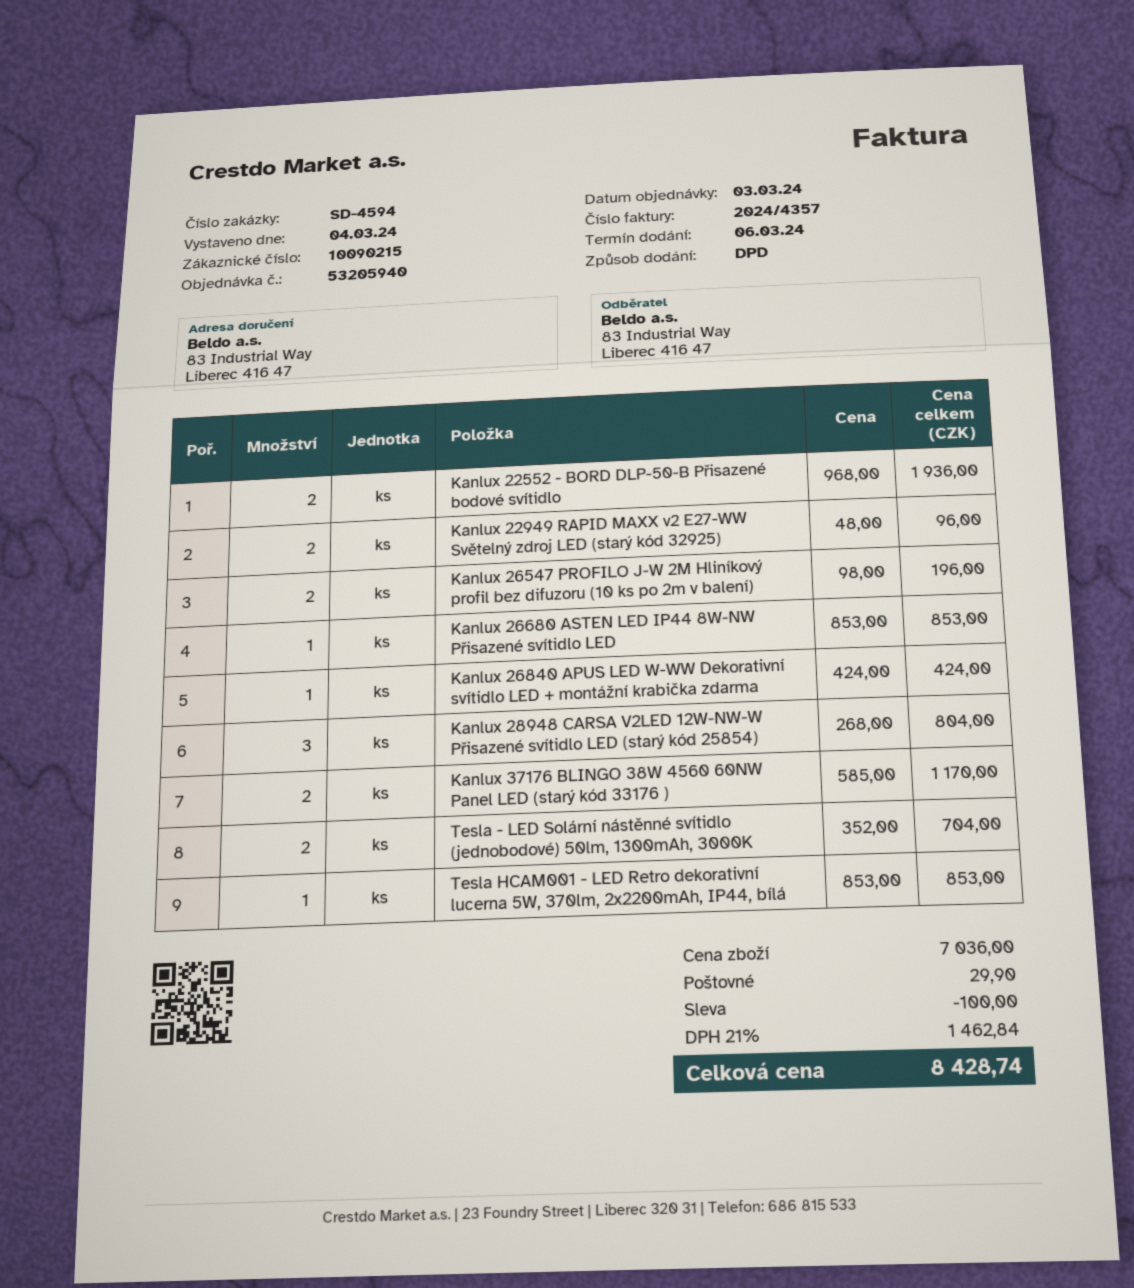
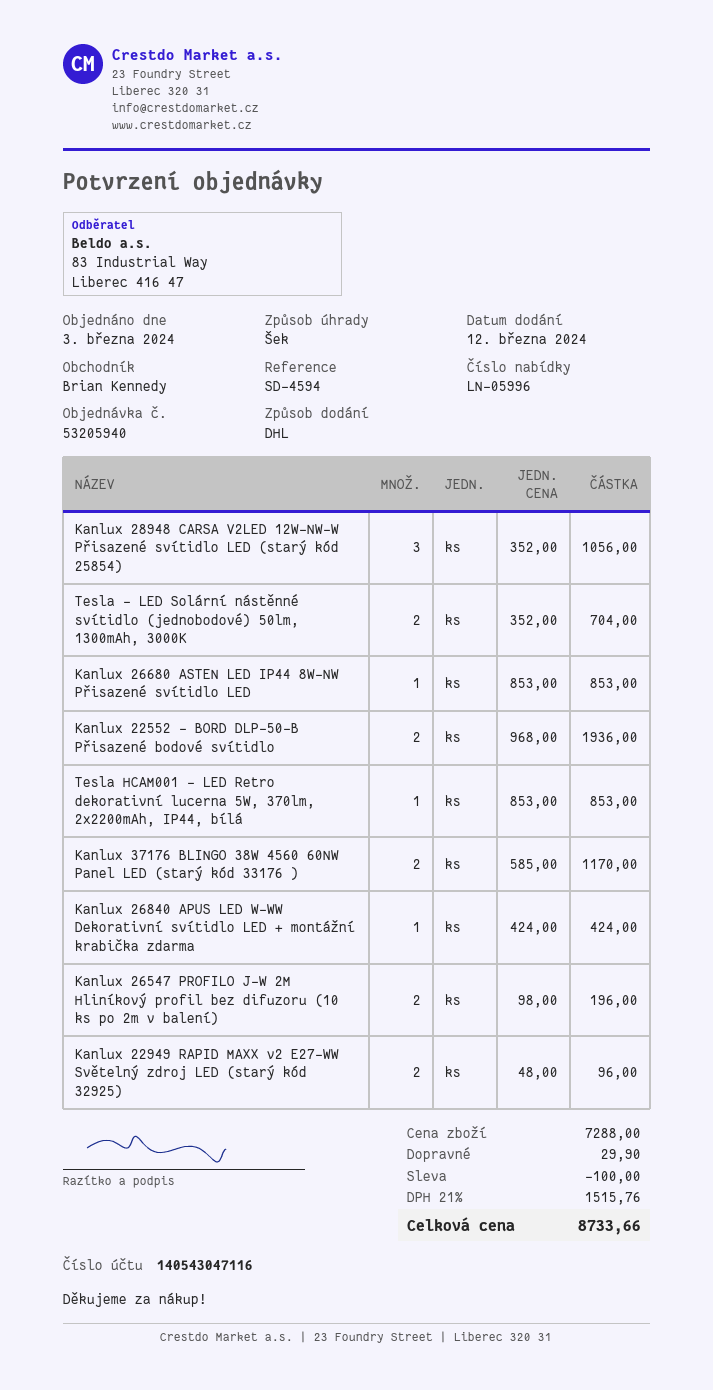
delivery date: 2024-03-06 -> 2024-03-12
shipping method: DPD -> DHL
Kanlux 28948 CARSA V2LED 12W-NW-W Přisazené svítidlo LED (starý kód 25854): 3 x 268.00 = 804.00 -> 3 x 352.00 = 1056.00
subtotal: 7036.00 -> 7288.00
tax: 21% = 1462.84 -> 21% = 1515.76
total: 8428.74 -> 8733.66

